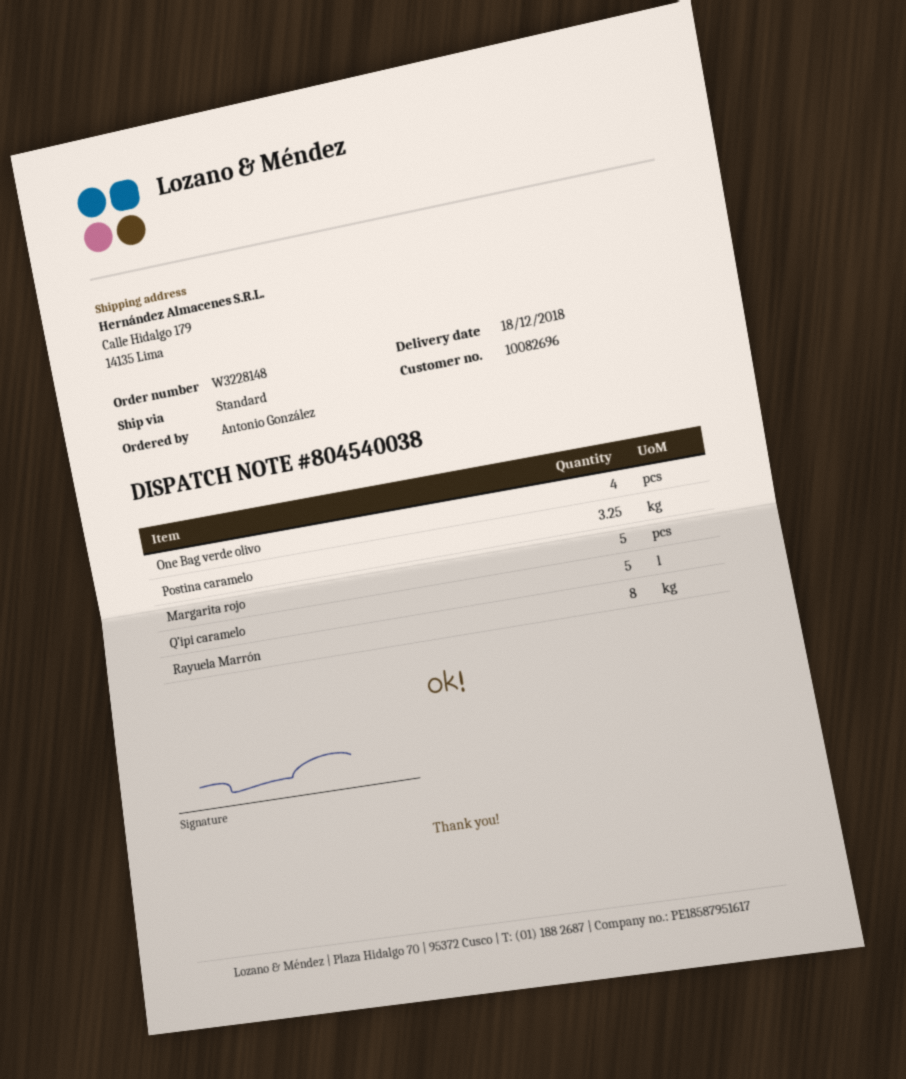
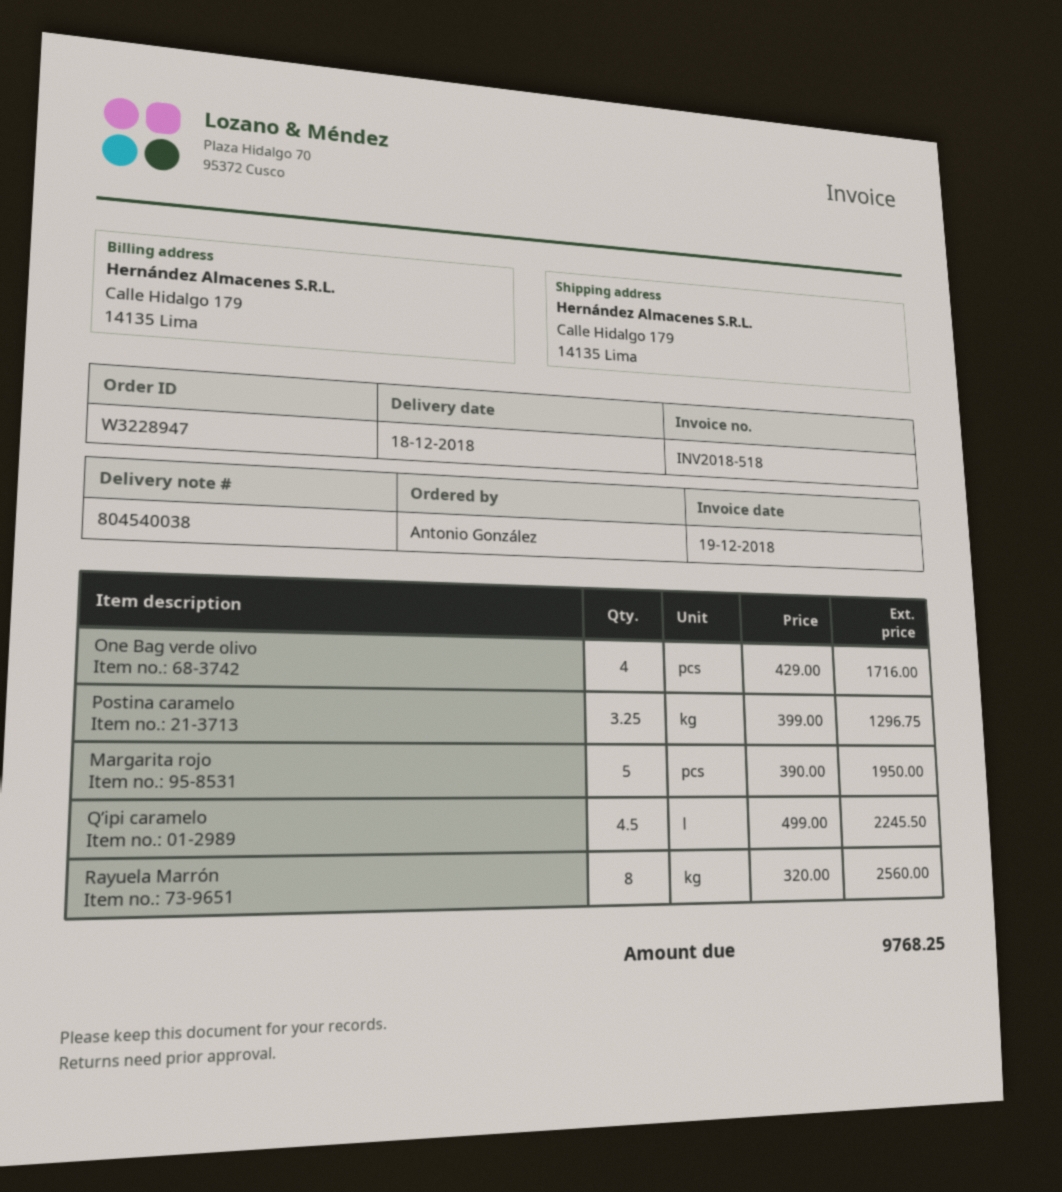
order number: W3228148 -> W3228947
Q’ipi caramelo: 5 -> 4.5

